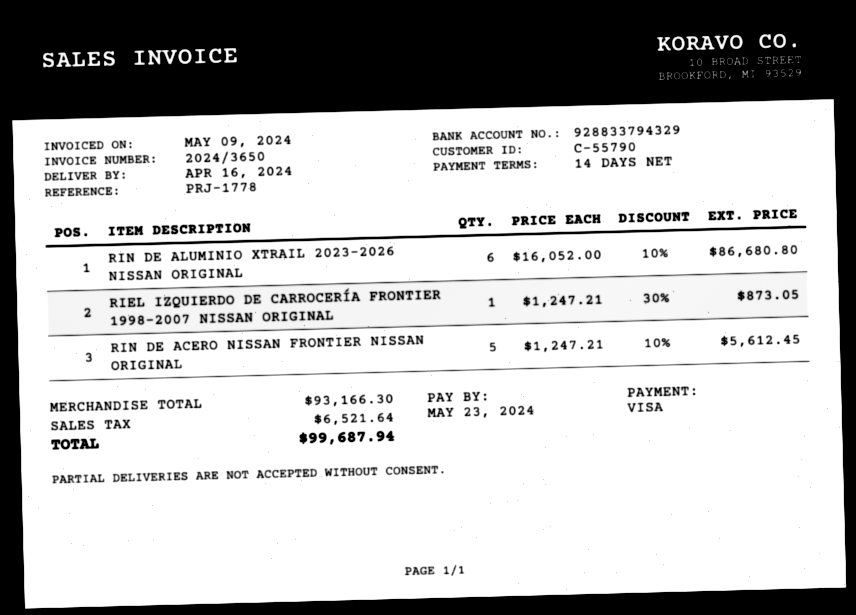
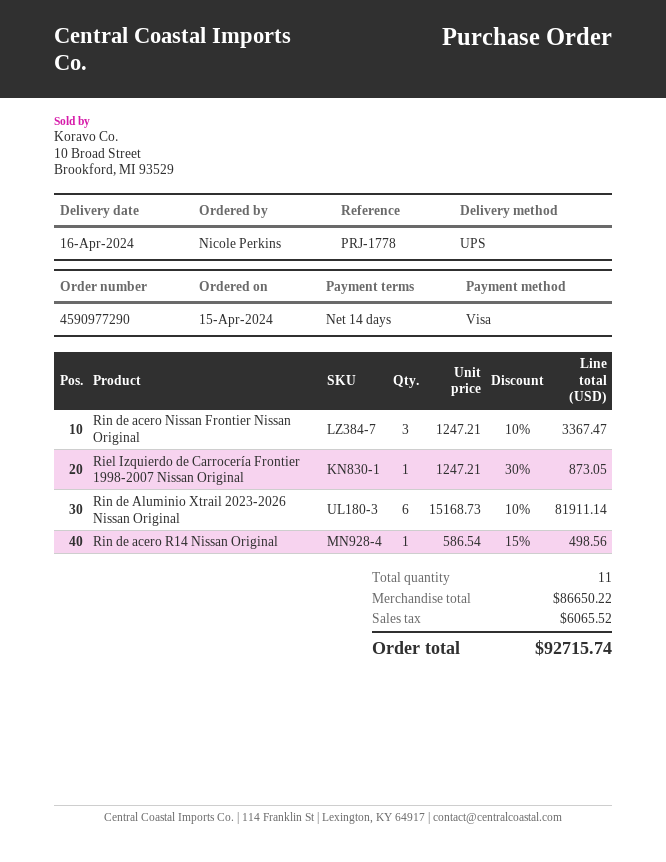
RIN DE ALUMINIO XTRAIL 2023-2026 NISSAN ORIGINAL: 6 x 16052.00 - 10% = 86680.80 -> 6 x 15168.73 - 10% = 81911.14
RIN DE ACERO NISSAN FRONTIER NISSAN ORIGINAL: 5 x 1247.21 - 10% = 5612.45 -> 3 x 1247.21 - 10% = 3367.47
Rin de acero R14 Nissan Original: none -> 1 x 586.54 - 15% = 498.56
subtotal: 93166.30 -> 86650.22
tax: 6521.64 -> 6065.52
total: 99687.94 -> 92715.74

